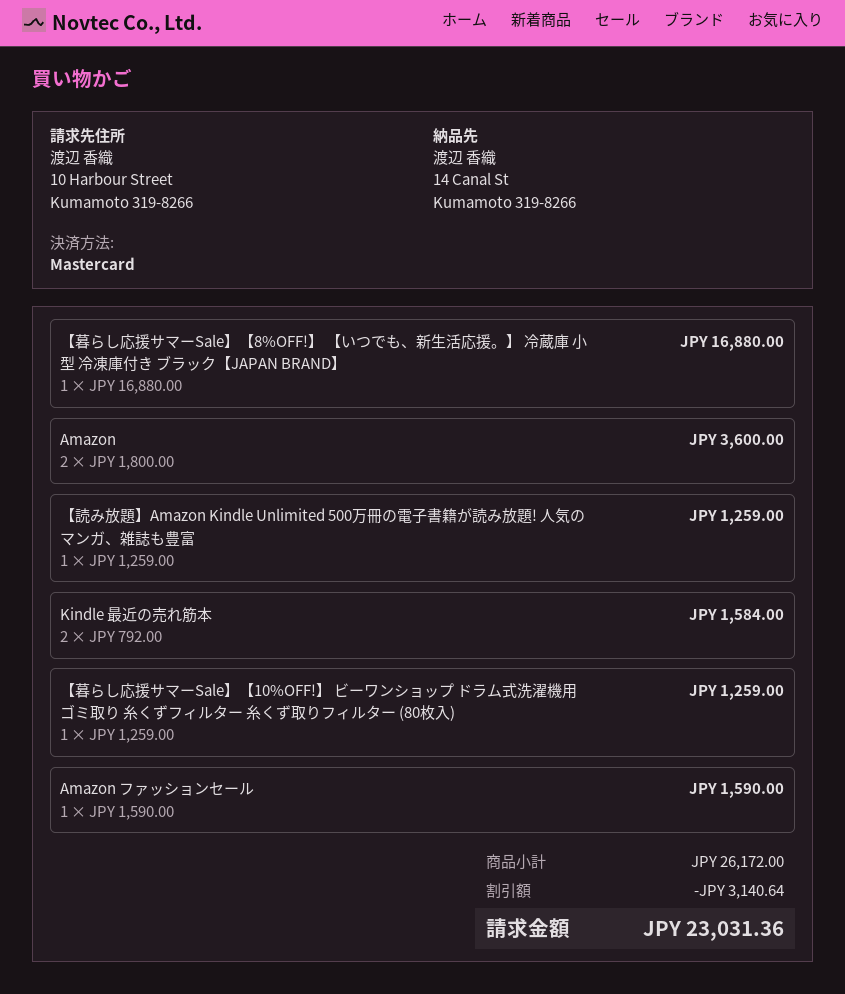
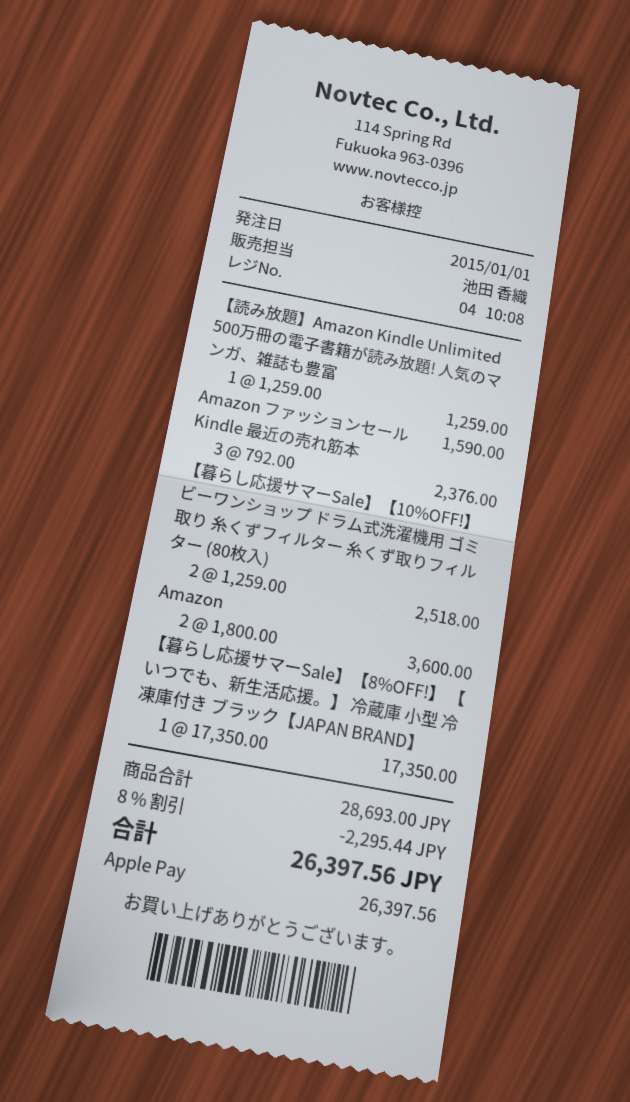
payment method: Mastercard -> Apple Pay
【暮らし応援サマーSale】【8%OFF!】 【いつでも、新生活応援。】 冷蔵庫 小型 冷凍庫付き ブラック【JAPAN BRAND】: 1 x 16880.00 = 16880.00 -> 1 x 17350.00 = 17350.00
Kindle 最近の売れ筋本: 2 x 792.00 = 1584.00 -> 3 x 792.00 = 2376.00
【暮らし応援サマーSale】【10%OFF!】 ビーワンショップ ドラム式洗濯機用 ゴミ取り 糸くずフィルター 糸くず取りフィルター (80枚入): 1 x 1259.00 = 1259.00 -> 2 x 1259.00 = 2518.00
subtotal: 26172.00 -> 28693.00
discount: 3140.64 -> 2295.44
total: 23031.36 -> 26397.56

